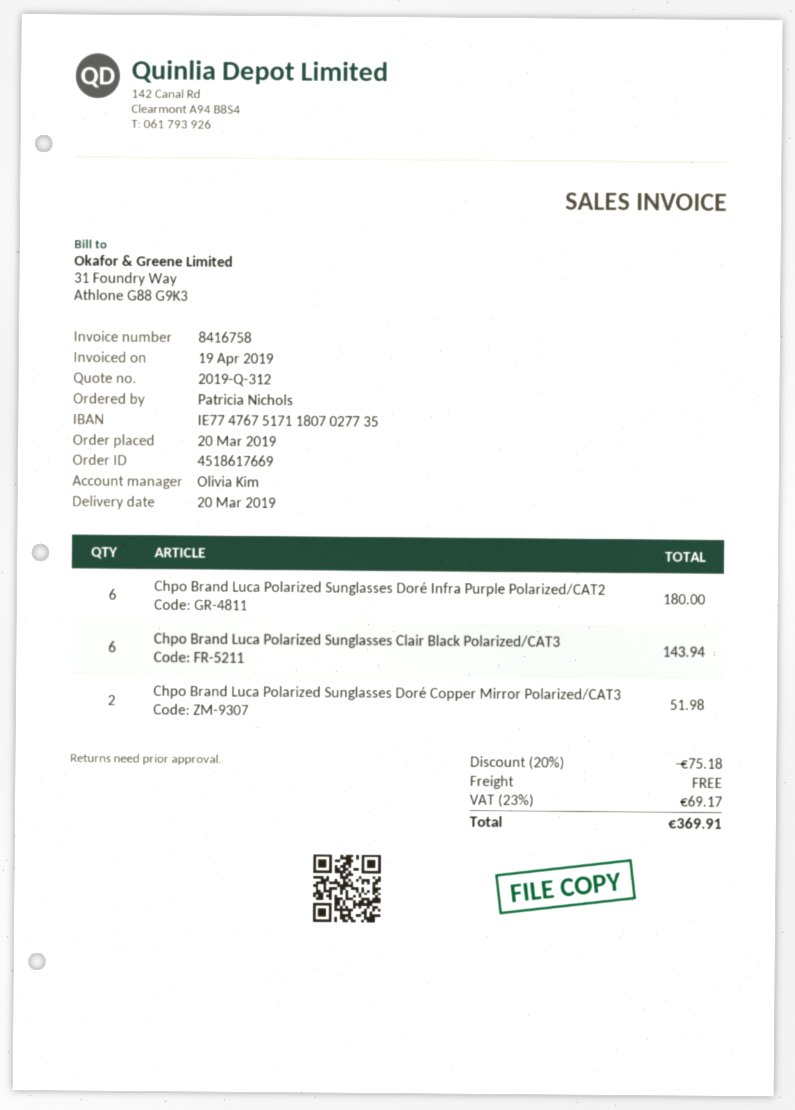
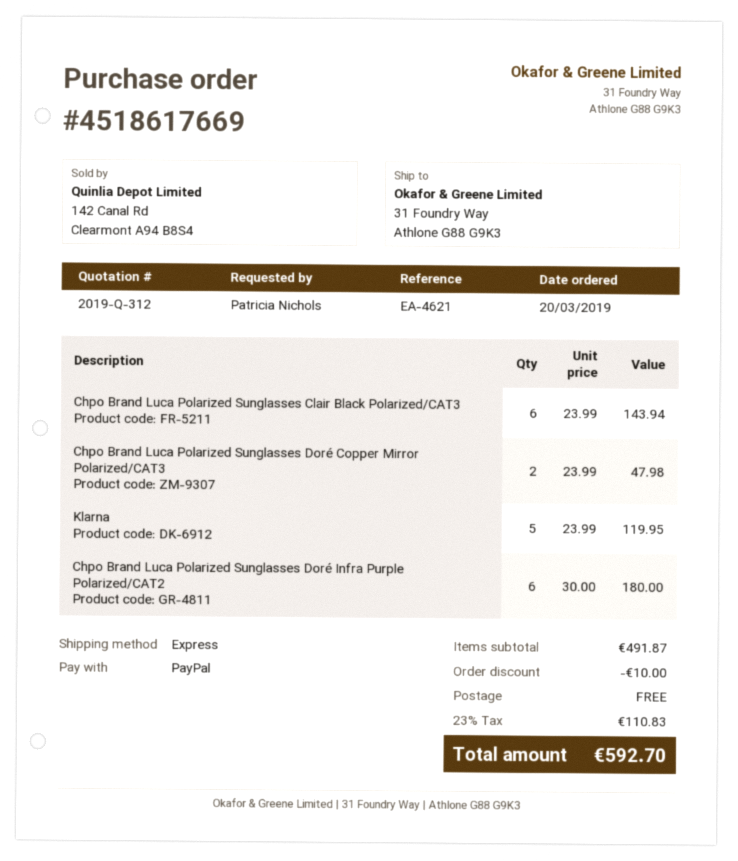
Chpo Brand Luca Polarized Sunglasses Doré Copper Mirror Polarized/CAT3: 2 for 51.98 -> 2 for 47.98
Klarna: none -> 5 for 119.95
discount: 75.18 -> 10.00
tax: 23% = 69.17 -> 23% = 110.83
total: 369.91 -> 592.70

